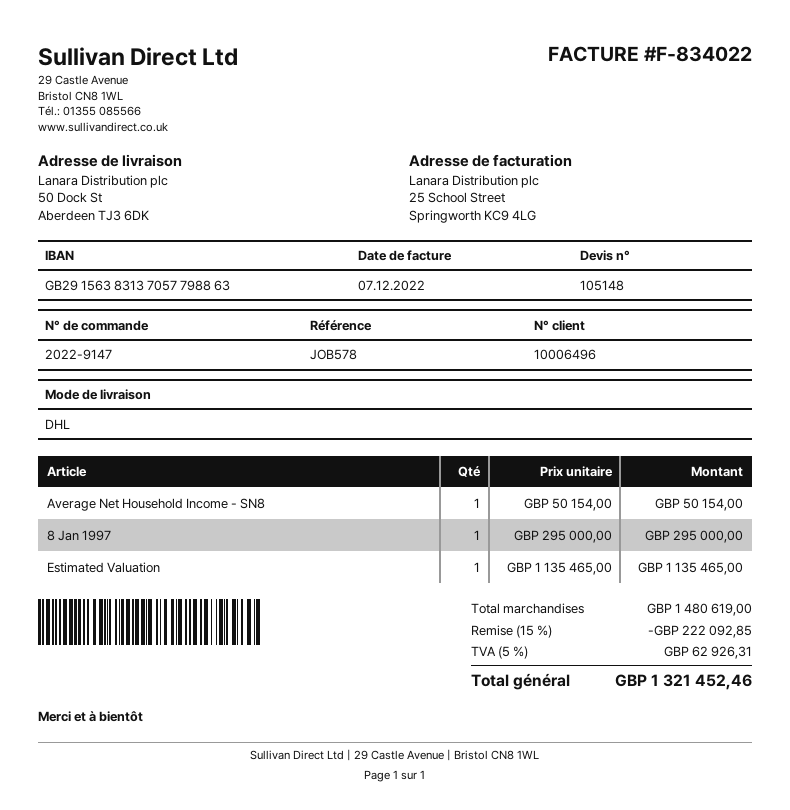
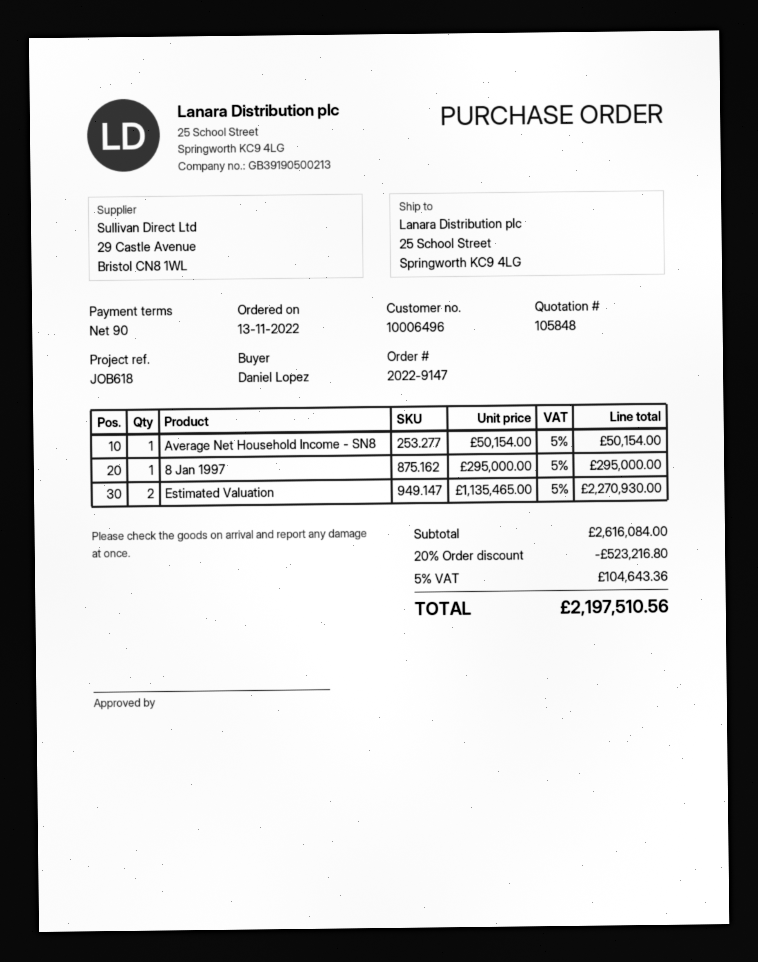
quote number: 105148 -> 105848
reference: JOB578 -> JOB618
ship to: 50 Dock St, Aberdeen TJ3 6DK -> 25 School Street, Springworth KC9 4LG
Estimated Valuation: 1 x 1135465.00 = 1135465.00 -> 2 x 1135465.00 = 2270930.00
subtotal: 1480619.00 -> 2616084.00
discount: 15% = 222092.85 -> 20% = 523216.80
tax: 5% = 62926.31 -> 5% = 104643.36
total: 1321452.46 -> 2197510.56

